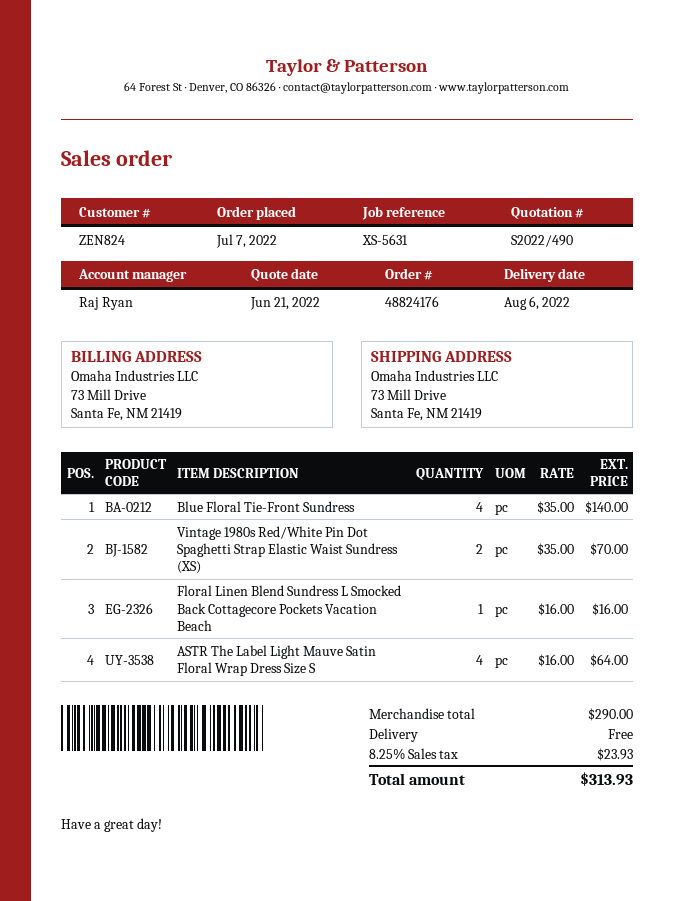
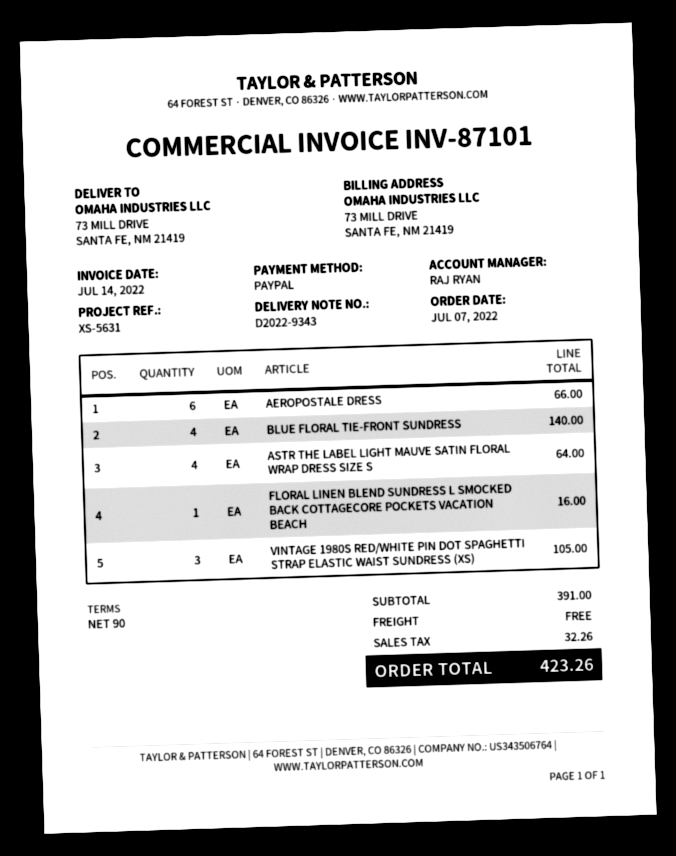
Vintage 1980s Red/White Pin Dot Spaghetti Strap Elastic Waist Sundress (XS): 2 for 70.00 -> 3 for 105.00
AEROPOSTALE DRESS: none -> 6 for 66.00
subtotal: 290.00 -> 391.00
tax: 23.93 -> 32.26
total: 313.93 -> 423.26

